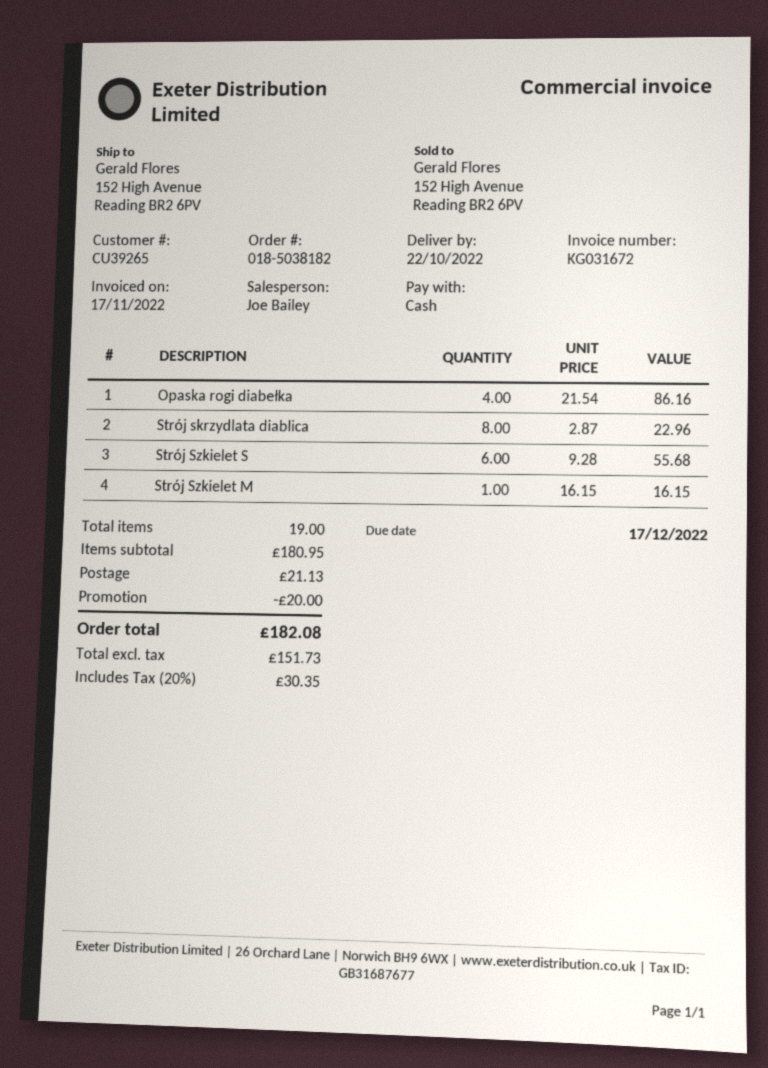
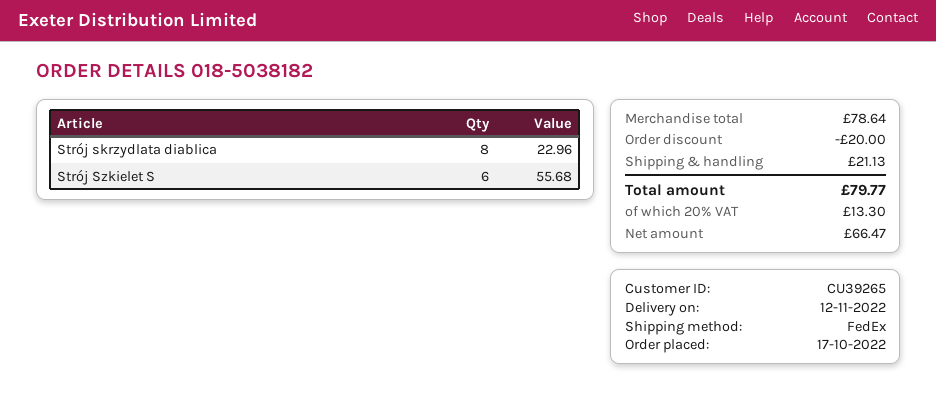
delivery date: 2022-10-22 -> 2022-11-12
Opaska rogi diabełka: 4 for 86.16 -> none
Strój Szkielet M: 1 for 16.15 -> none
subtotal: 180.95 -> 78.64
net: 151.73 -> 66.47
tax: 20% = 30.35 -> 20% = 13.30
total: 182.08 -> 79.77

